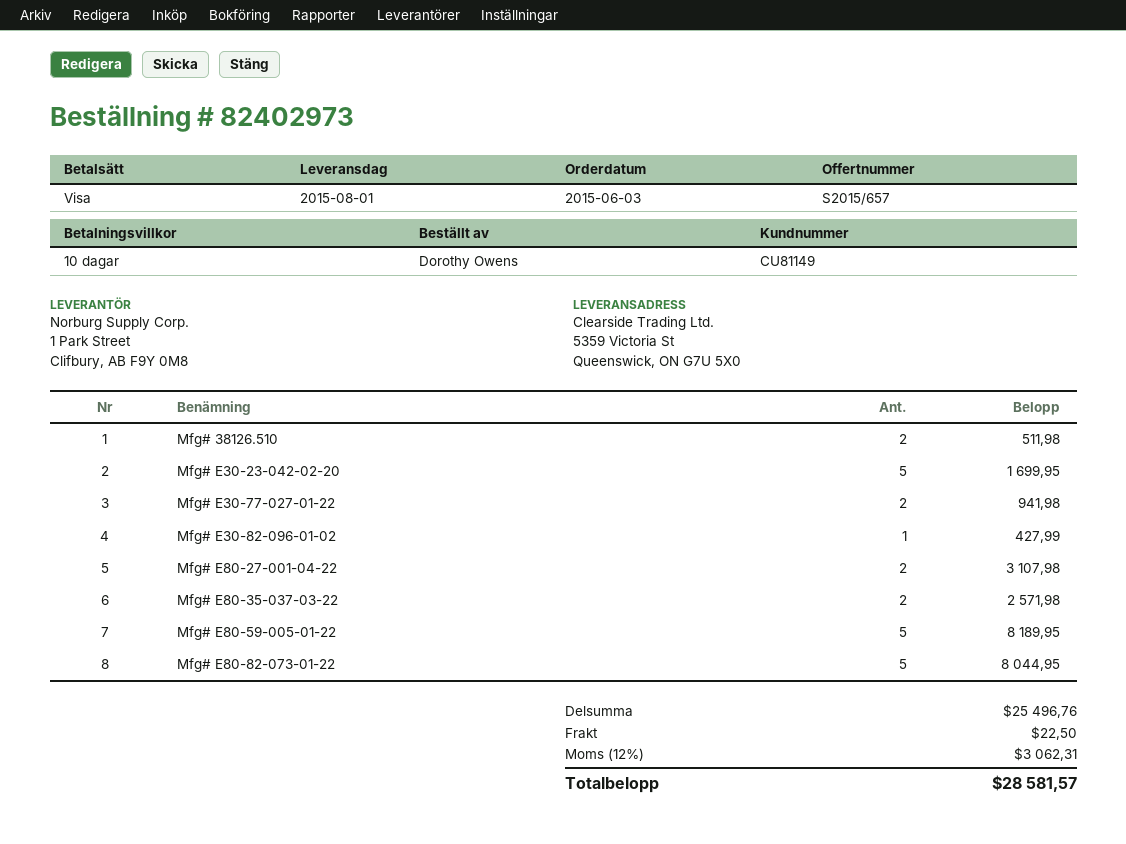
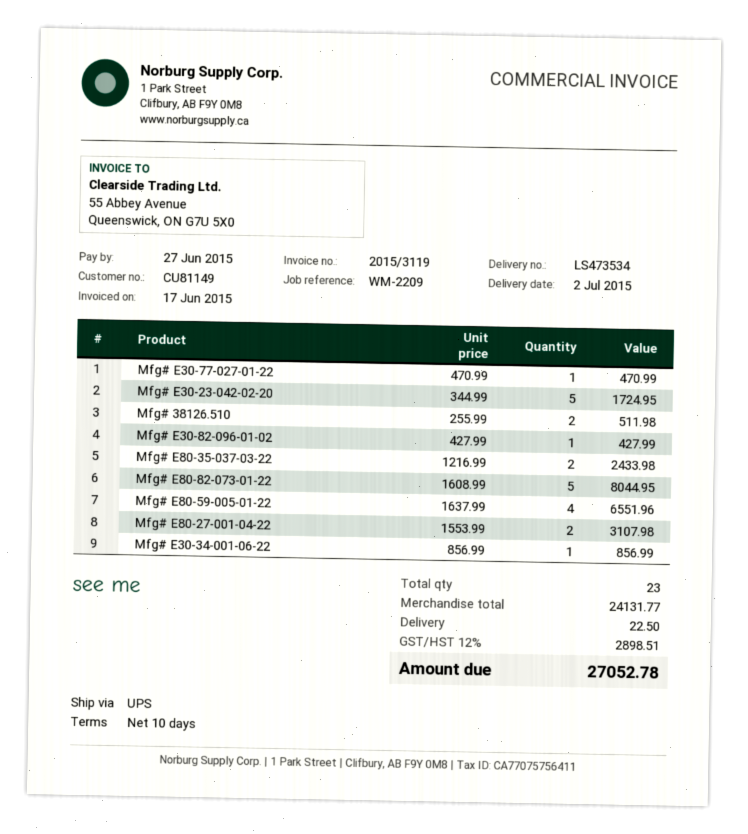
delivery date: 2015-08-01 -> 2015-07-02
Mfg# E30-23-042-02-20: 5 for 1699.95 -> 5 for 1724.95
Mfg# E30-77-027-01-22: 2 for 941.98 -> 1 for 470.99
Mfg# E80-35-037-03-22: 2 for 2571.98 -> 2 for 2433.98
Mfg# E80-59-005-01-22: 5 for 8189.95 -> 4 for 6551.96
Mfg# E30-34-001-06-22: none -> 1 for 856.99
subtotal: 25496.76 -> 24131.77
tax: 12% = 3062.31 -> 12% = 2898.51
total: 28581.57 -> 27052.78

